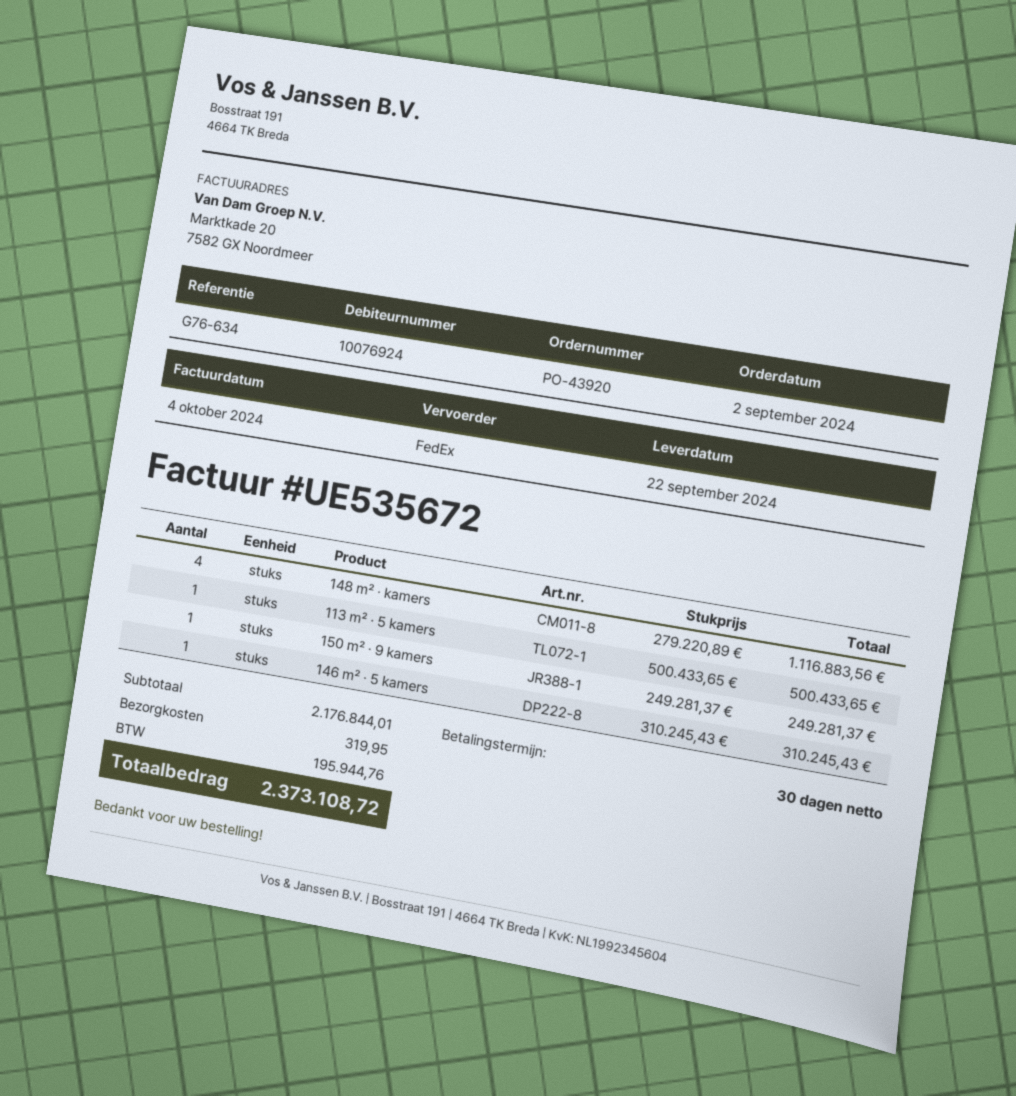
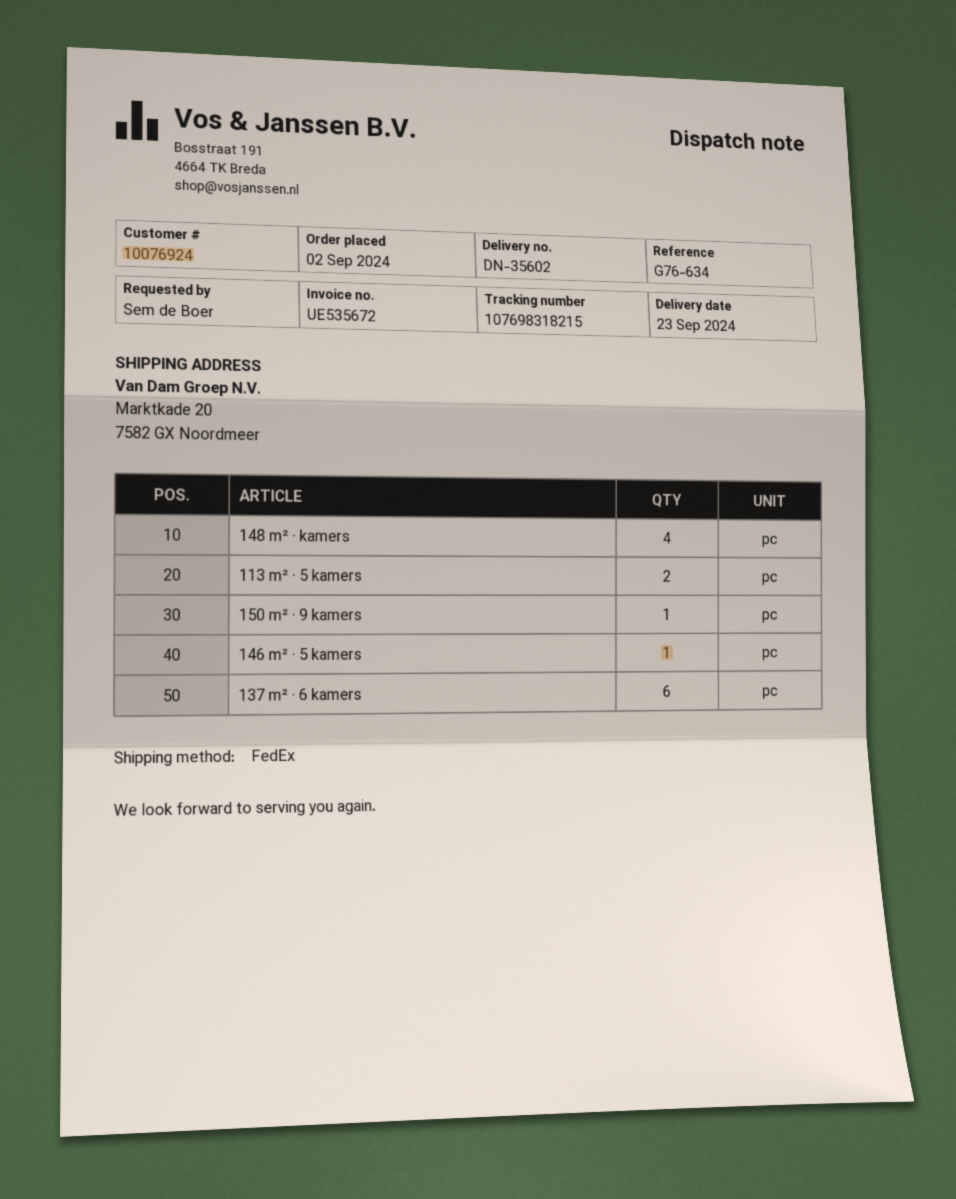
delivery date: 2024-09-22 -> 2024-09-23
113 m² · 5 kamers: 1 -> 2
137 m² · 6 kamers: none -> 6

